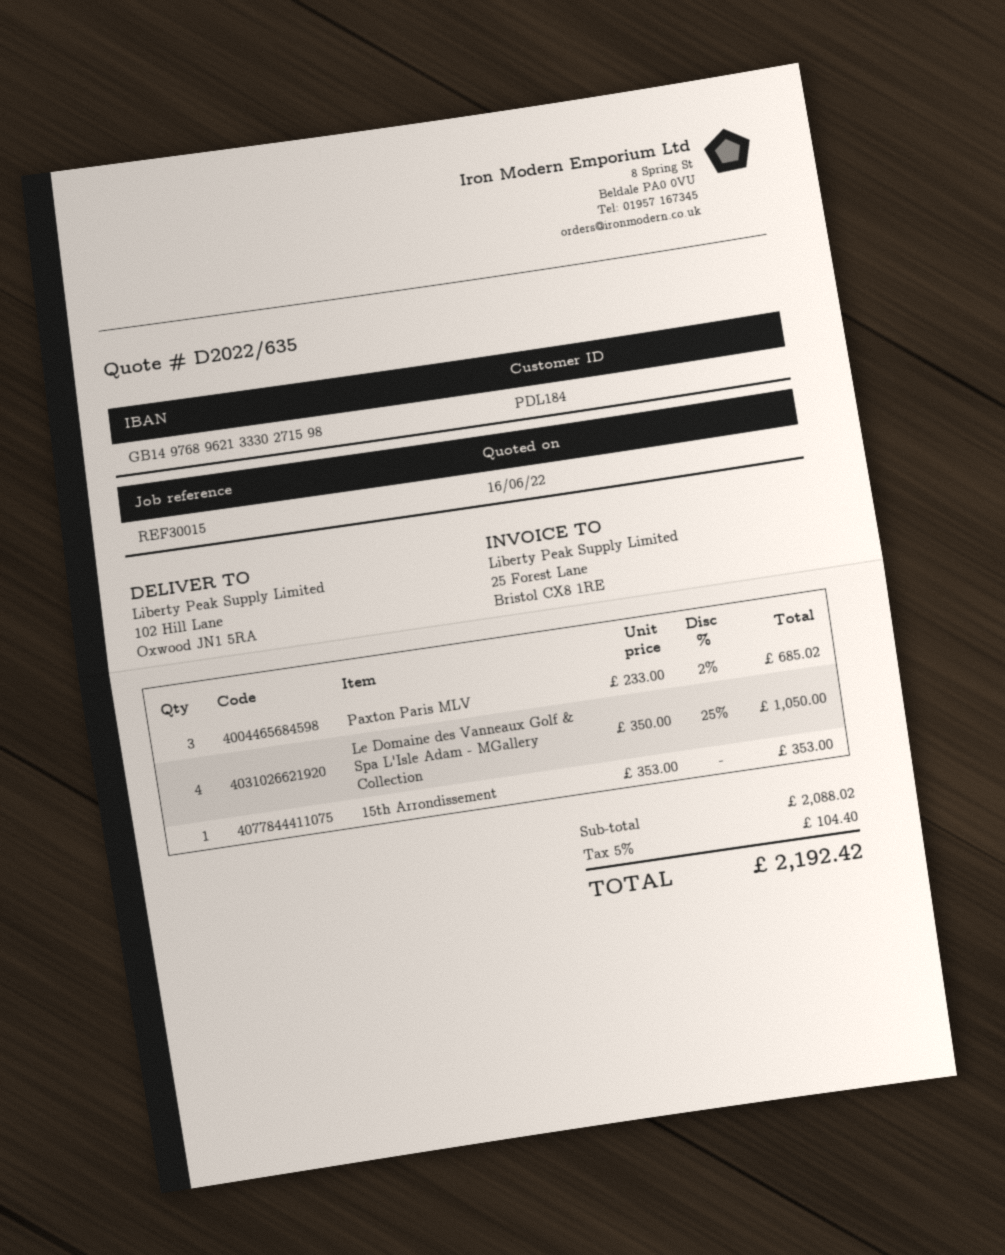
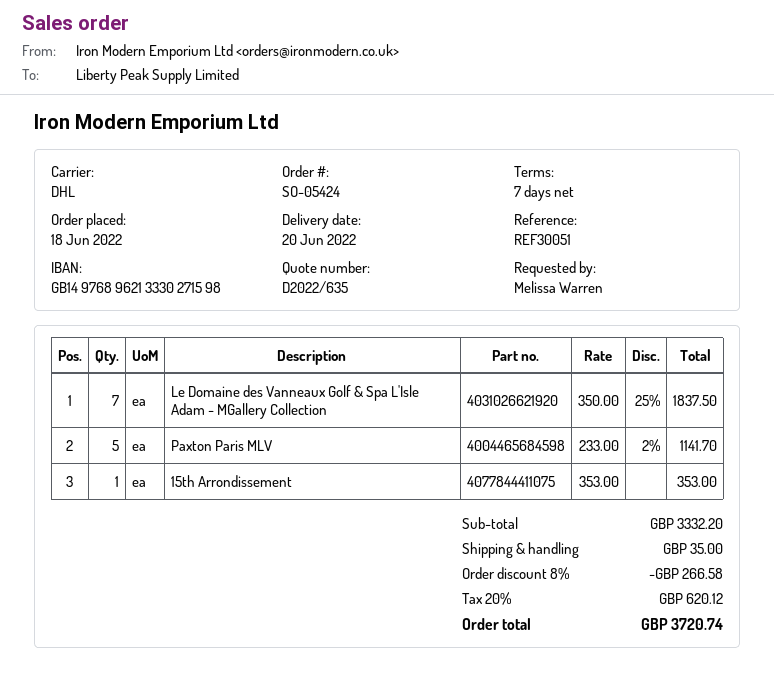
reference: REF30015 -> REF30051
Paxton Paris MLV: 3 x 233.00 - 2% = 685.02 -> 5 x 233.00 - 2% = 1141.70
Le Domaine des Vanneaux Golf & Spa L'Isle Adam - MGallery Collection: 4 x 350.00 - 25% = 1050.00 -> 7 x 350.00 - 25% = 1837.50
subtotal: 2088.02 -> 3332.20
discount: none -> 8% = 266.58
shipping: none -> 35.00
tax: 5% = 104.40 -> 20% = 620.12
total: 2192.42 -> 3720.74

